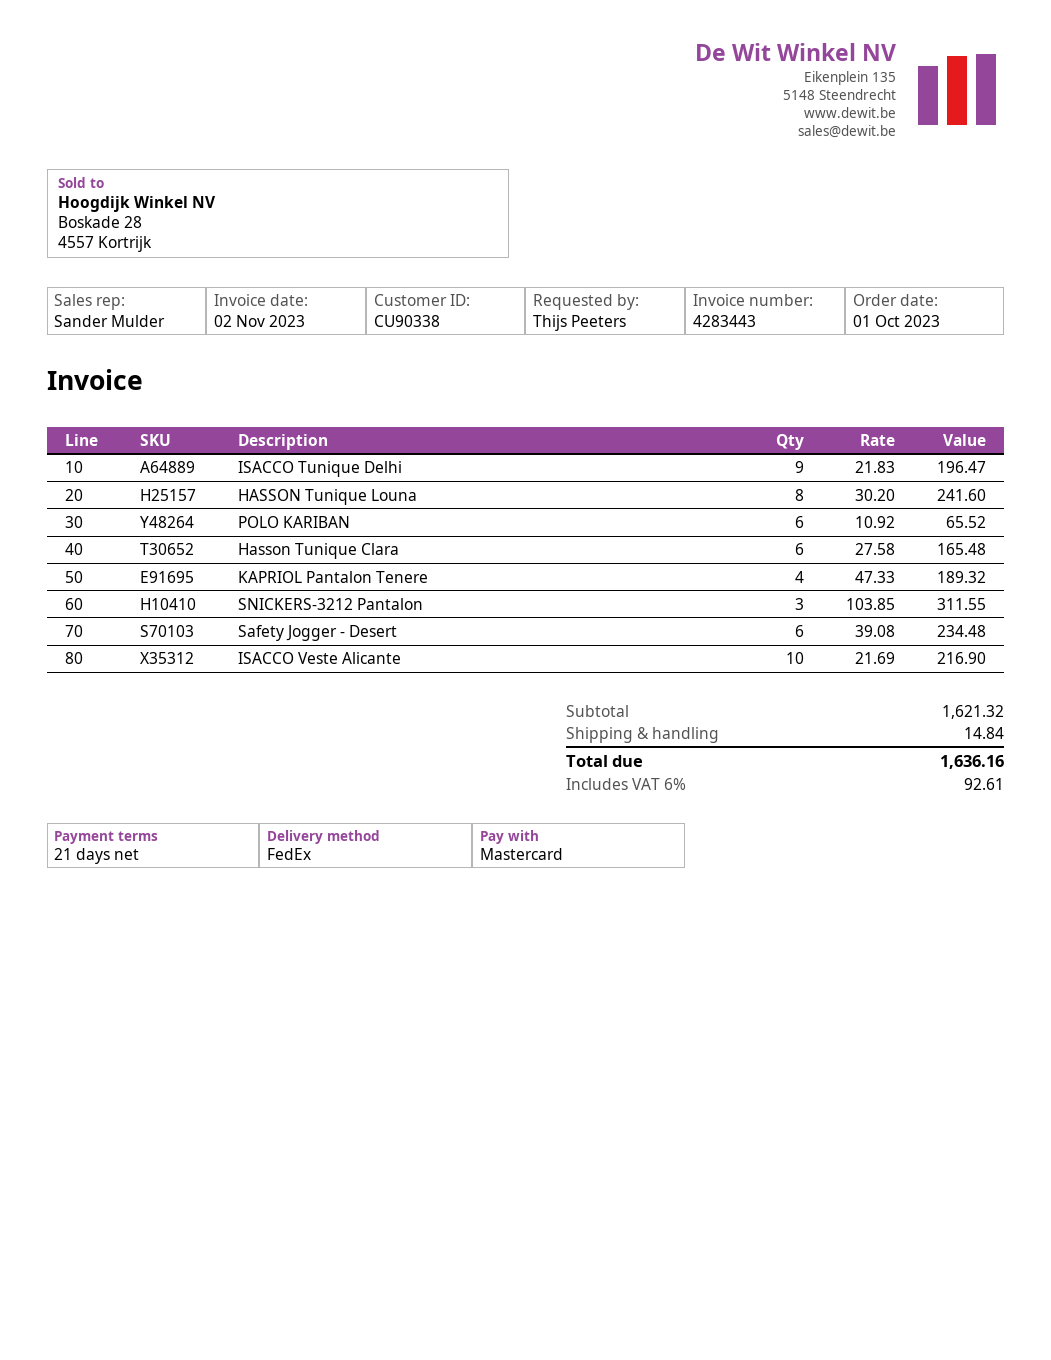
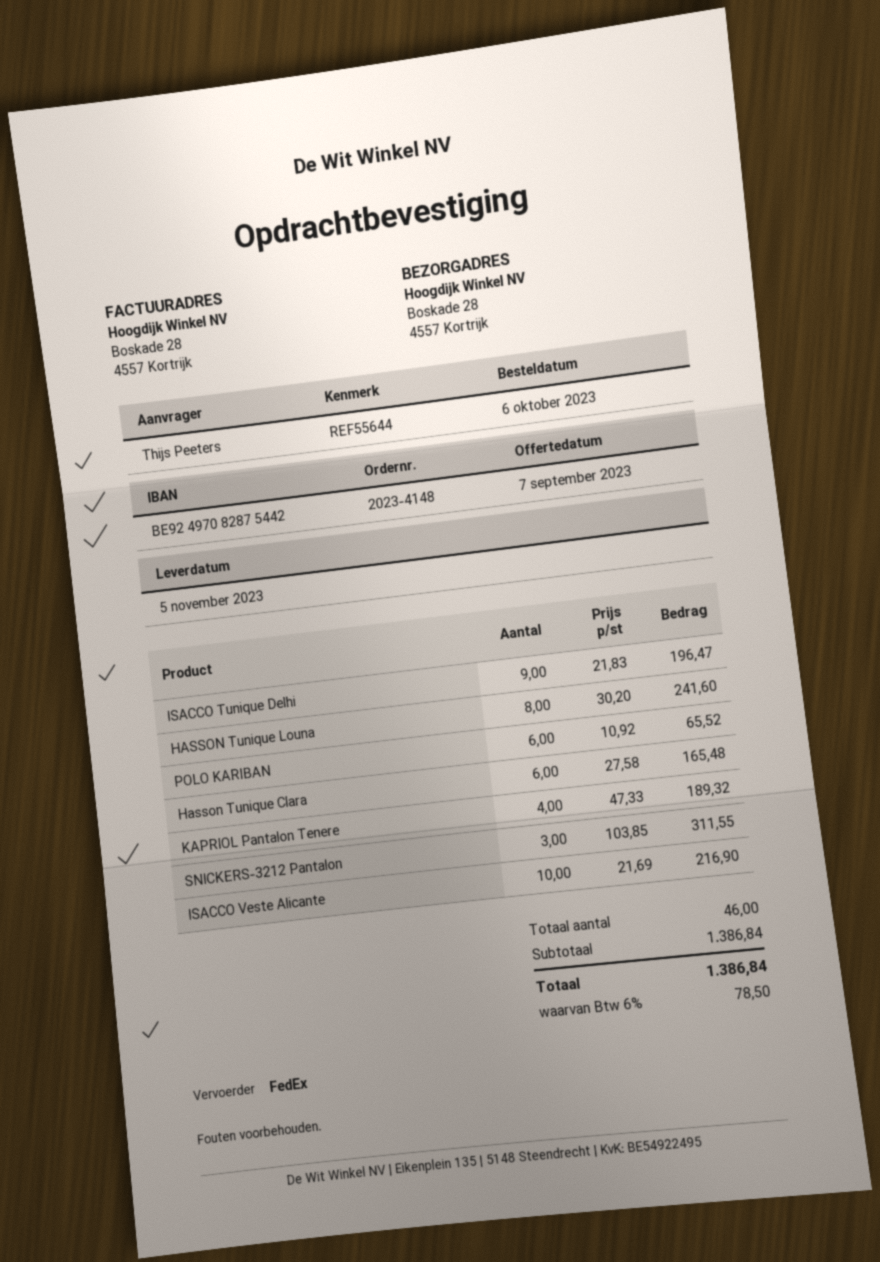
order date: 2023-10-01 -> 2023-10-06
Safety Jogger - Desert: 6 x 39.08 = 234.48 -> none
subtotal: 1621.32 -> 1386.84
shipping: 14.84 -> none
tax: 6% = 92.61 -> 6% = 78.50
total: 1636.16 -> 1386.84

